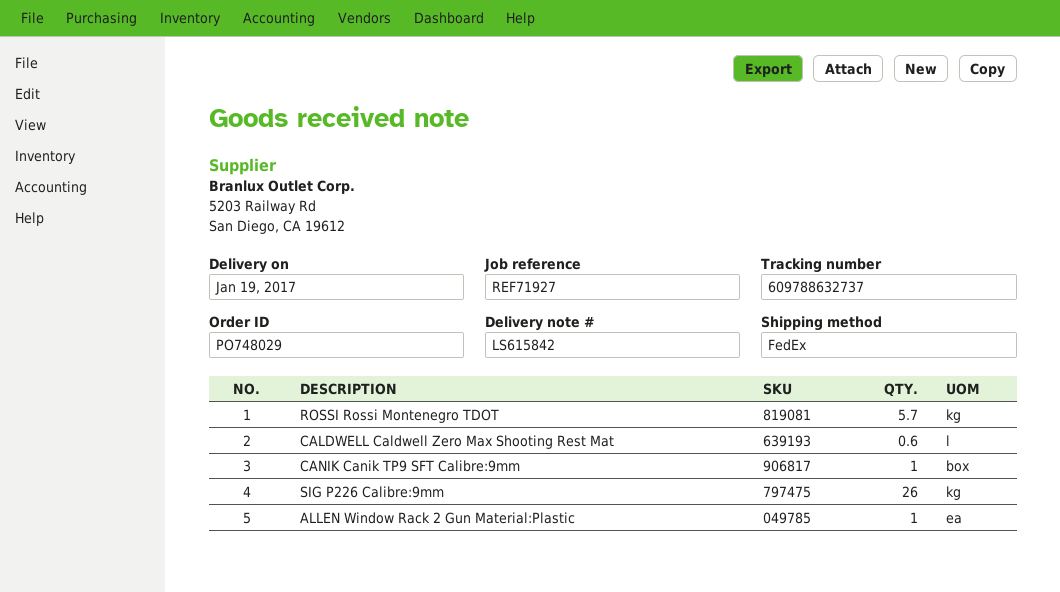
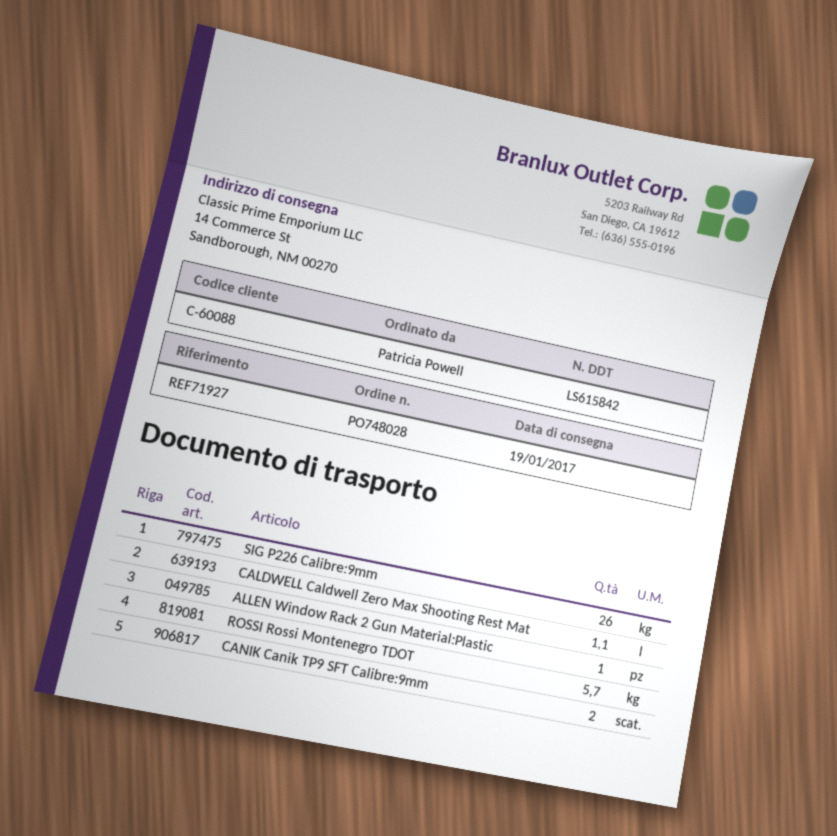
order number: PO748029 -> PO748028
CALDWELL Caldwell Zero Max Shooting Rest Mat: 0.6 -> 1.1
CANIK Canik TP9 SFT Calibre:9mm: 1 -> 2

